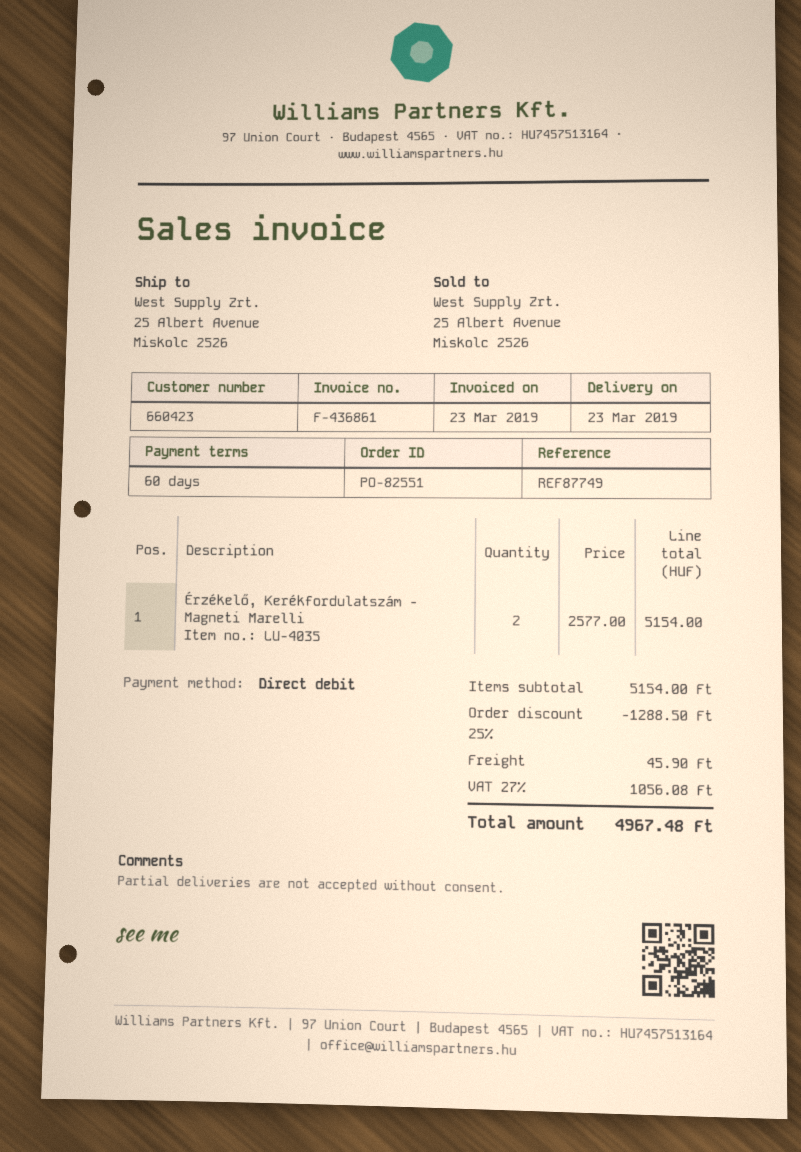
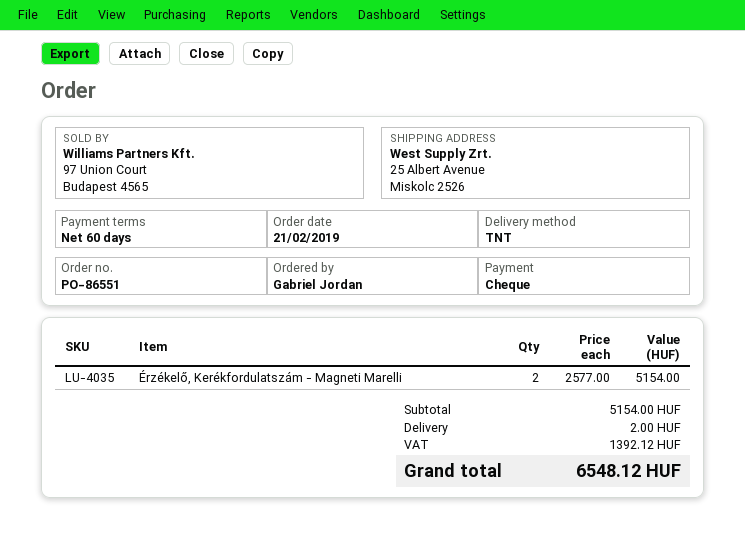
order number: PO-82551 -> PO-86551
payment method: direct debit -> cheque
discount: 25% = 1288.50 -> none
shipping: 45.90 -> 2.00
tax: 1056.08 -> 1392.12
total: 4967.48 -> 6548.12

